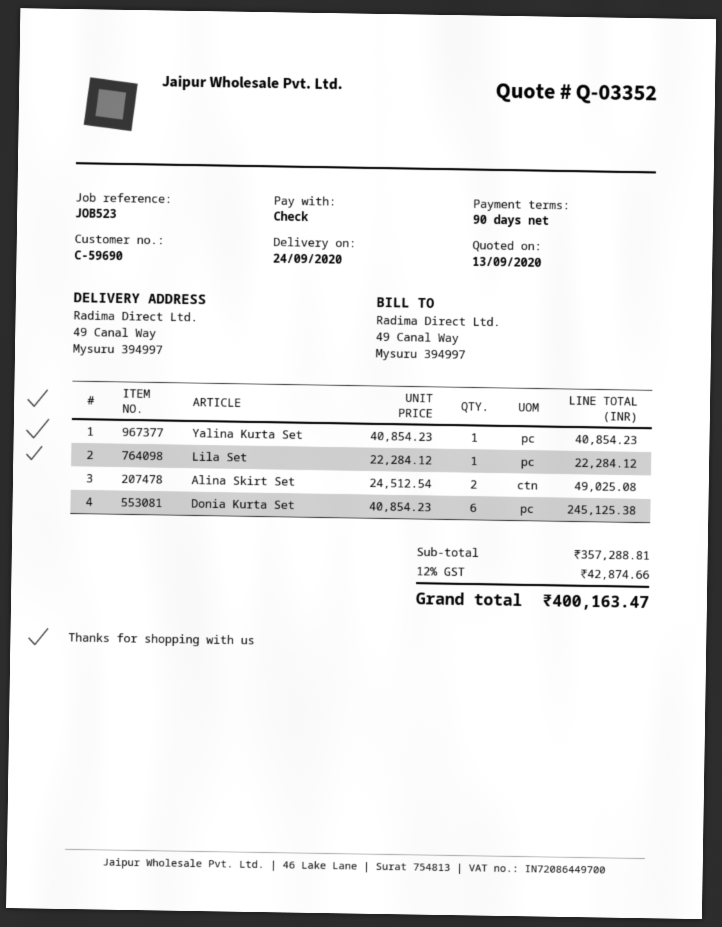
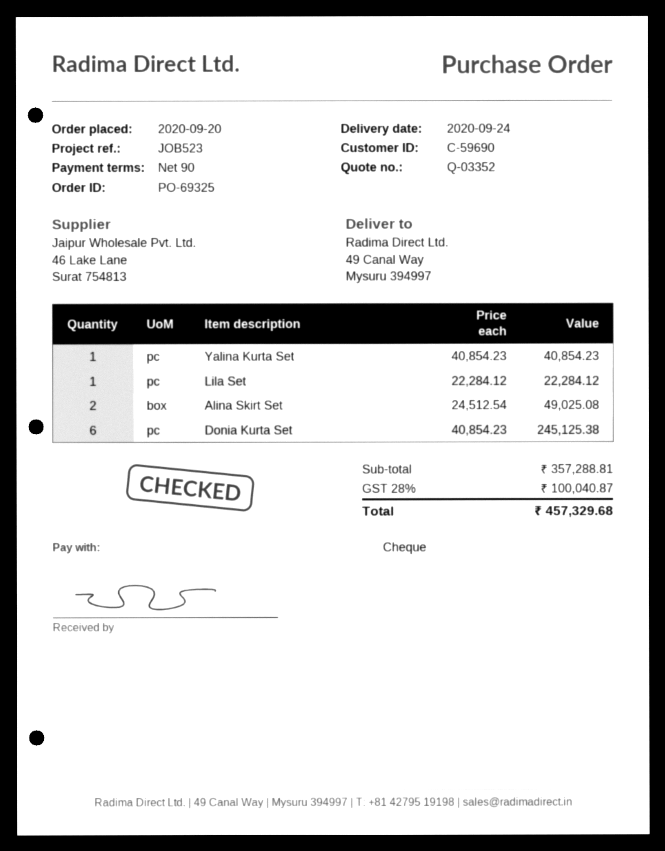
tax: 12% = 42874.66 -> 28% = 100040.87
total: 400163.47 -> 457329.68

